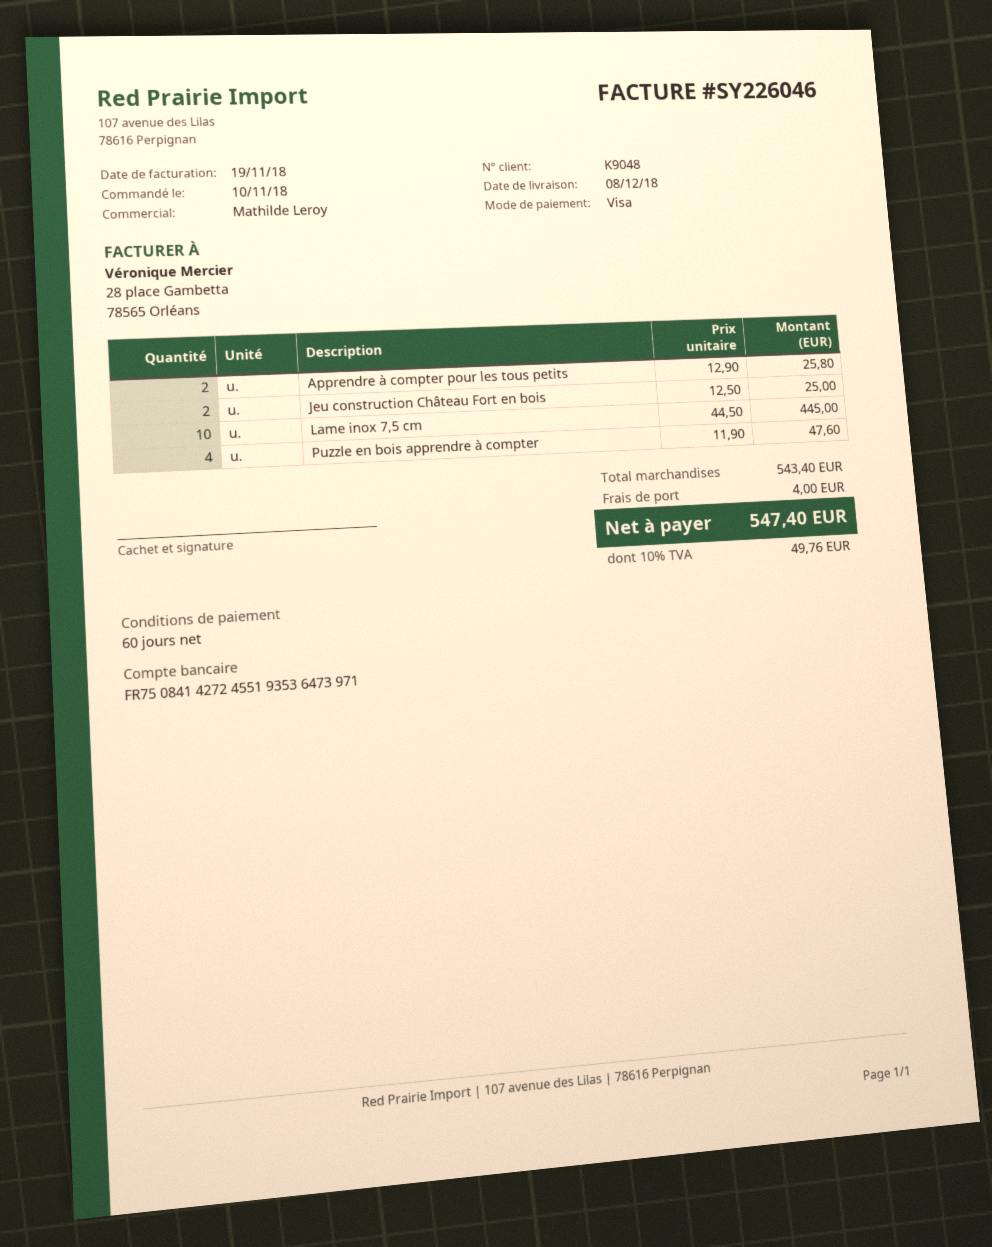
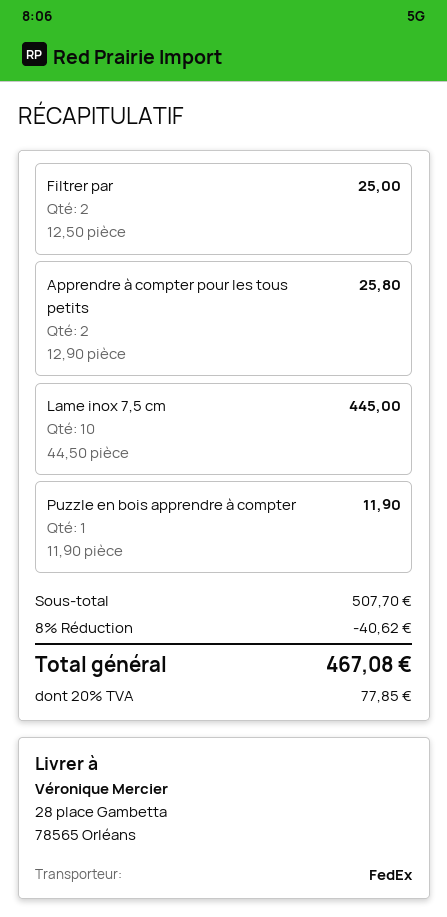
Jeu construction Château Fort en bois: 2 x 12.50 = 25.00 -> none
Puzzle en bois apprendre à compter: 4 x 11.90 = 47.60 -> 1 x 11.90 = 11.90
Filtrer par: none -> 2 x 12.50 = 25.00
subtotal: 543.40 -> 507.70
discount: none -> 8% = 40.62
shipping: 4.00 -> none
tax: 10% = 49.76 -> 20% = 77.85
total: 547.40 -> 467.08

